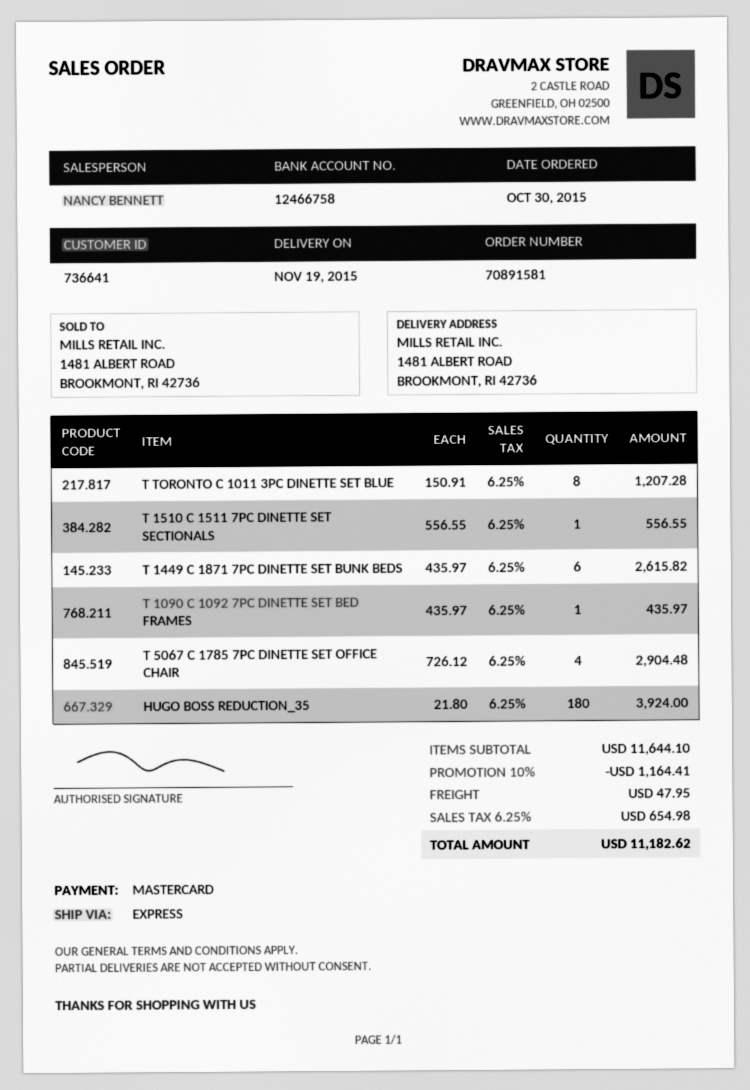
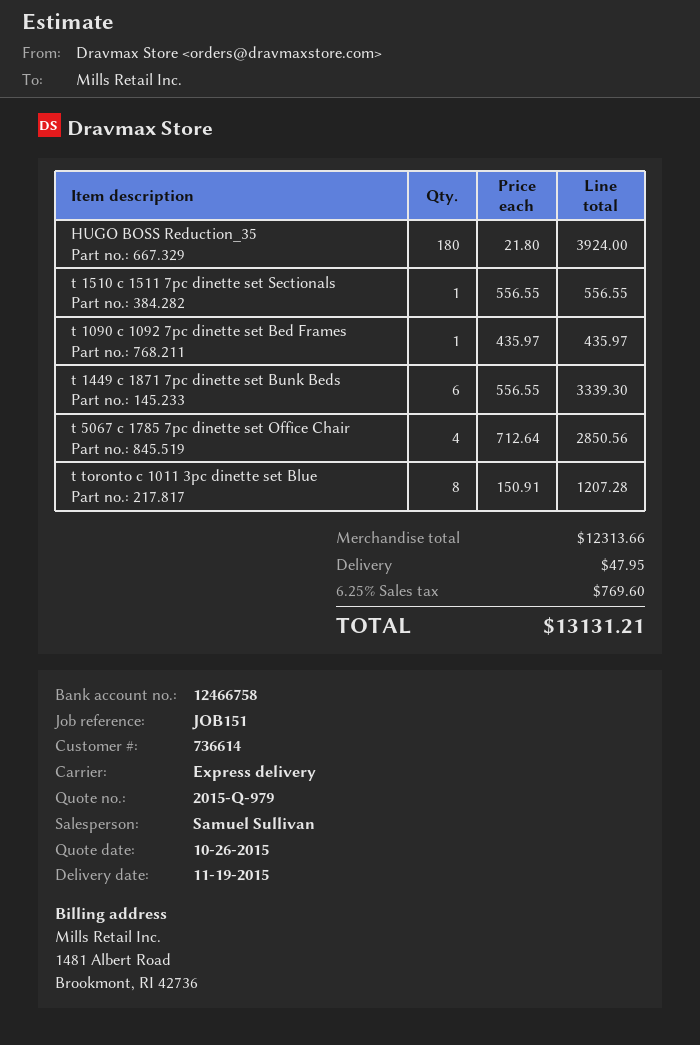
customer number: 736641 -> 736614
sales rep: NANCY BENNETT -> Samuel Sullivan
T 1449 C 1871 7PC DINETTE SET BUNK BEDS: 6 x 435.97 = 2615.82 -> 6 x 556.55 = 3339.30
T 5067 C 1785 7PC DINETTE SET OFFICE CHAIR: 4 x 726.12 = 2904.48 -> 4 x 712.64 = 2850.56
subtotal: 11644.10 -> 12313.66
discount: 10% = 1164.41 -> none
tax: 6.25% = 654.98 -> 6.25% = 769.60
total: 11182.62 -> 13131.21

